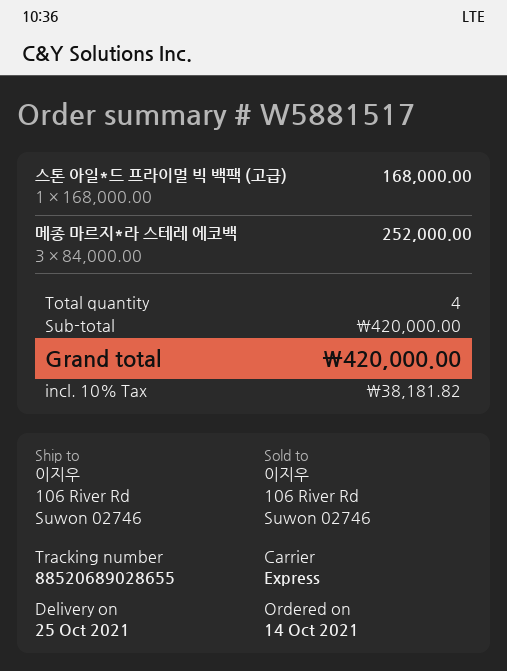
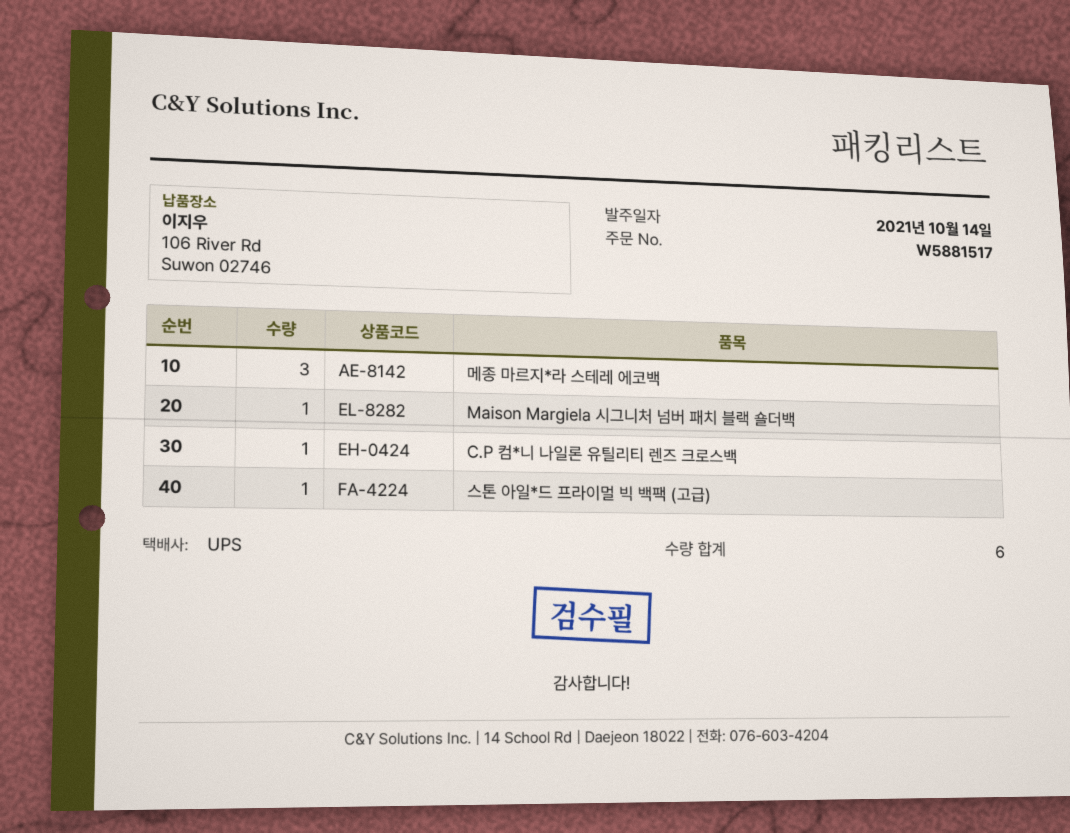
shipping method: express -> UPS
Maison Margiela 시그니처 넘버 패치 블랙 숄더백: none -> 1
C.P 컴*니 나일론 유틸리티 렌즈 크로스백: none -> 1
total quantity: 4 -> 6

